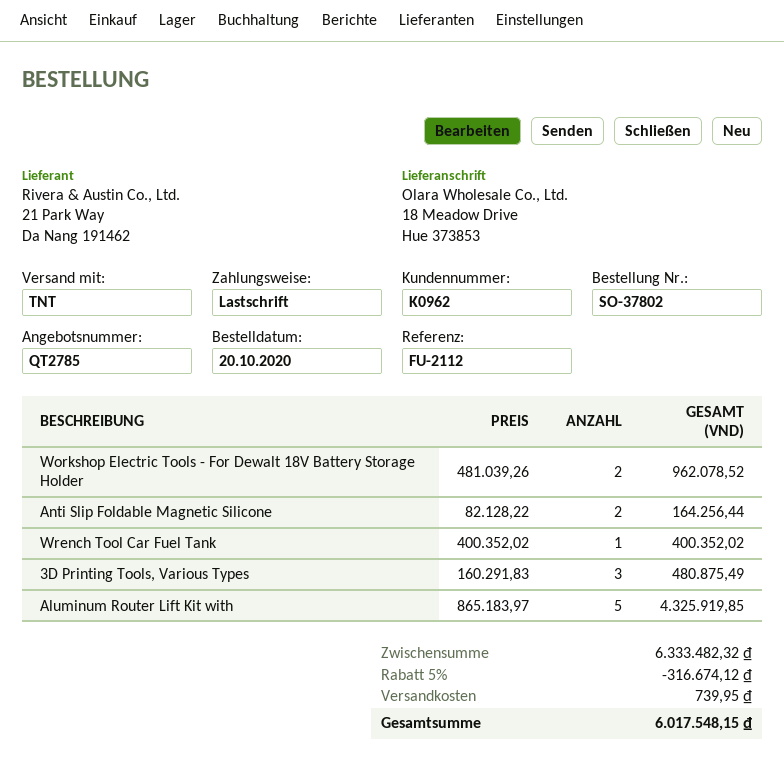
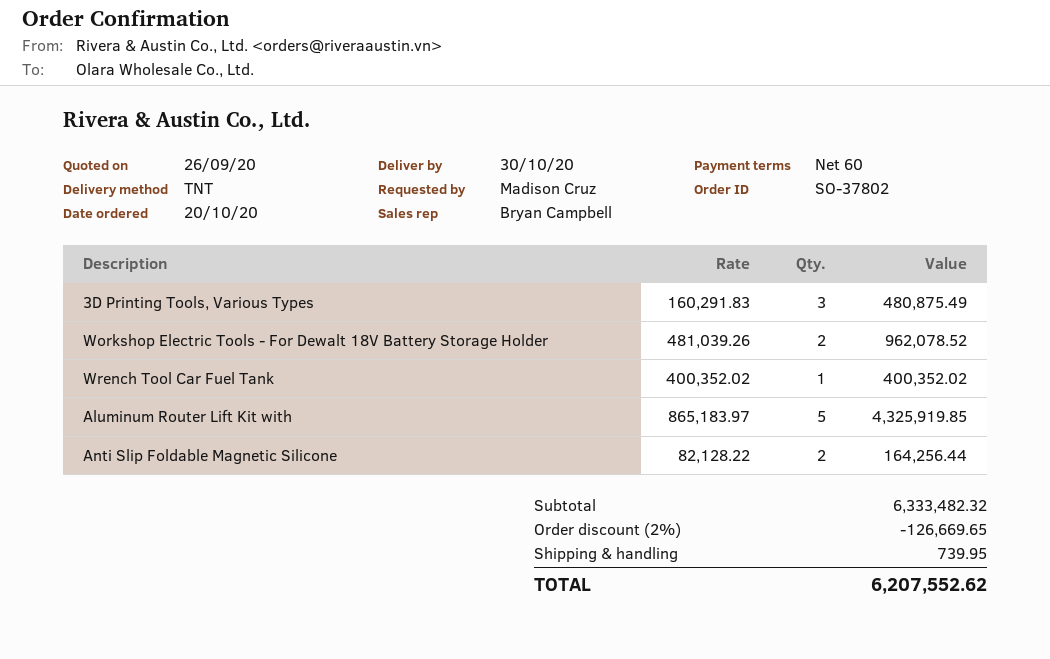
discount: 5% = 316674.12 -> 2% = 126669.65
total: 6017548.15 -> 6207552.62

